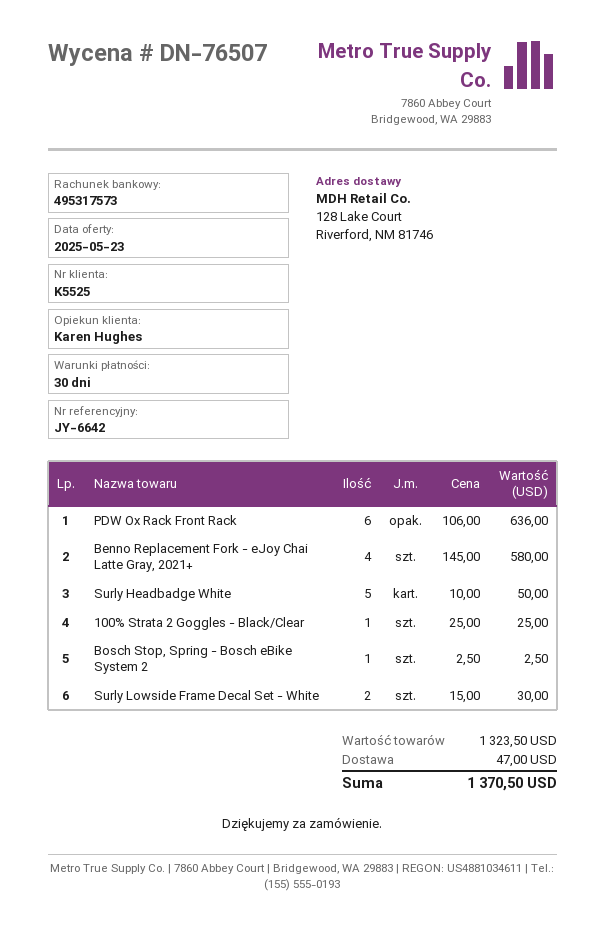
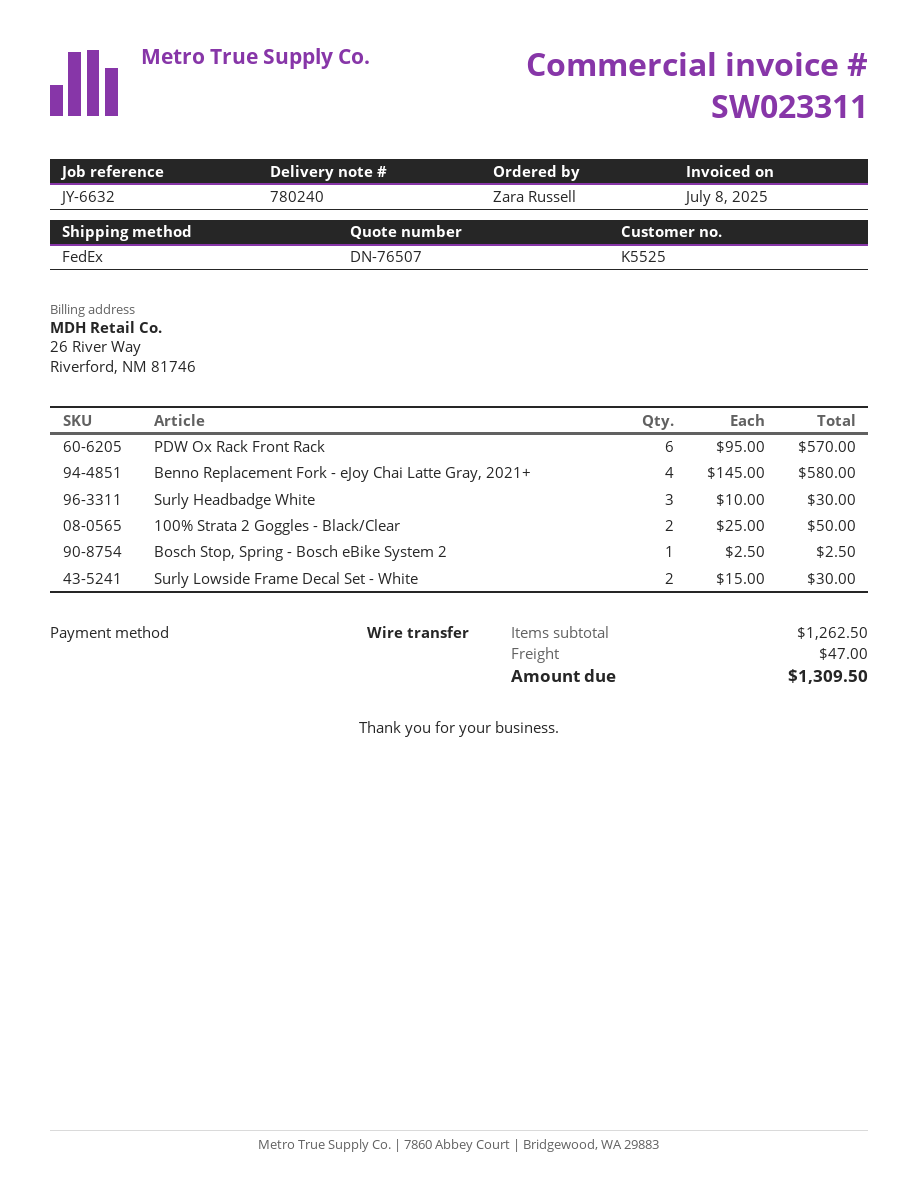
reference: JY-6642 -> JY-6632
PDW Ox Rack Front Rack: 6 x 106.00 = 636.00 -> 6 x 95.00 = 570.00
Surly Headbadge White: 5 x 10.00 = 50.00 -> 3 x 10.00 = 30.00
100% Strata 2 Goggles - Black/Clear: 1 x 25.00 = 25.00 -> 2 x 25.00 = 50.00
subtotal: 1323.50 -> 1262.50
total: 1370.50 -> 1309.50

